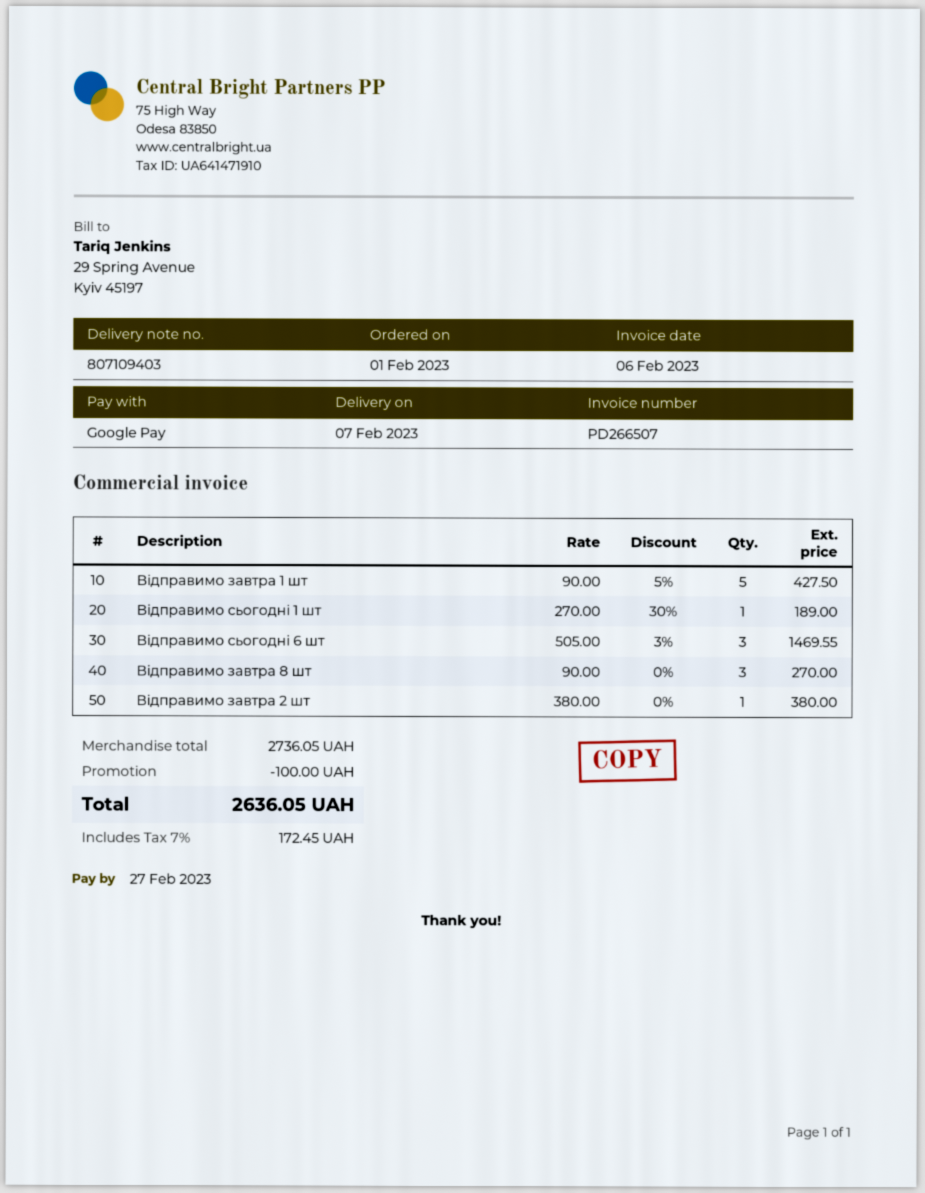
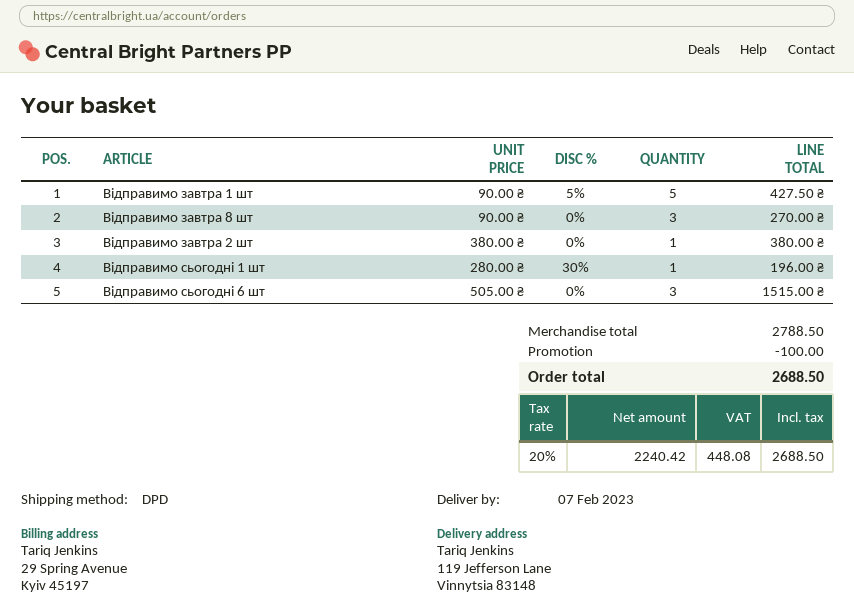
Відправимо сьогодні 1 шт: 1 x 270.00 - 30% = 189.00 -> 1 x 280.00 - 30% = 196.00
Відправимо сьогодні 6 шт: 3 x 505.00 - 3% = 1469.55 -> 3 x 505.00 = 1515.00
subtotal: 2736.05 -> 2788.50
tax: 7% = 172.45 -> 20% = 448.08
total: 2636.05 -> 2688.50

